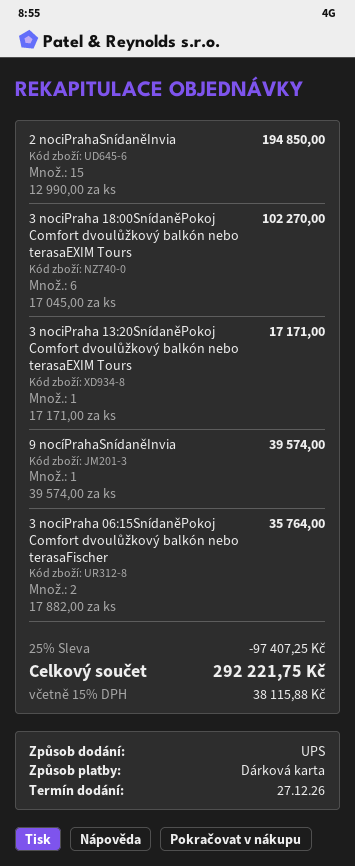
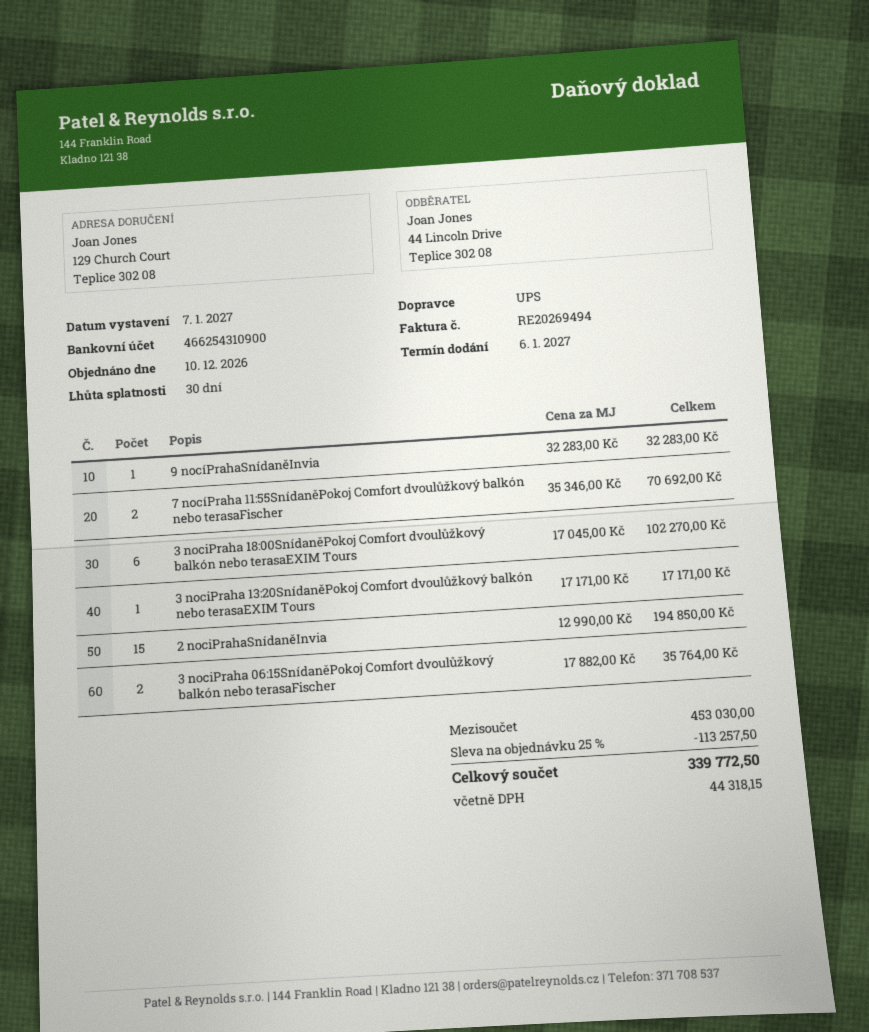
delivery date: 2026-12-27 -> 2027-01-06
9 nocíPrahaSnídaněInvia: 1 x 39574.00 = 39574.00 -> 1 x 32283.00 = 32283.00
7 nocíPraha 11:55SnídaněPokoj Comfort dvoulůžkový balkón nebo terasaFischer: none -> 2 x 35346.00 = 70692.00
discount: 25% = 97407.25 -> 25% = 113257.50
tax: 38115.88 -> 44318.15
total: 292221.75 -> 339772.50

